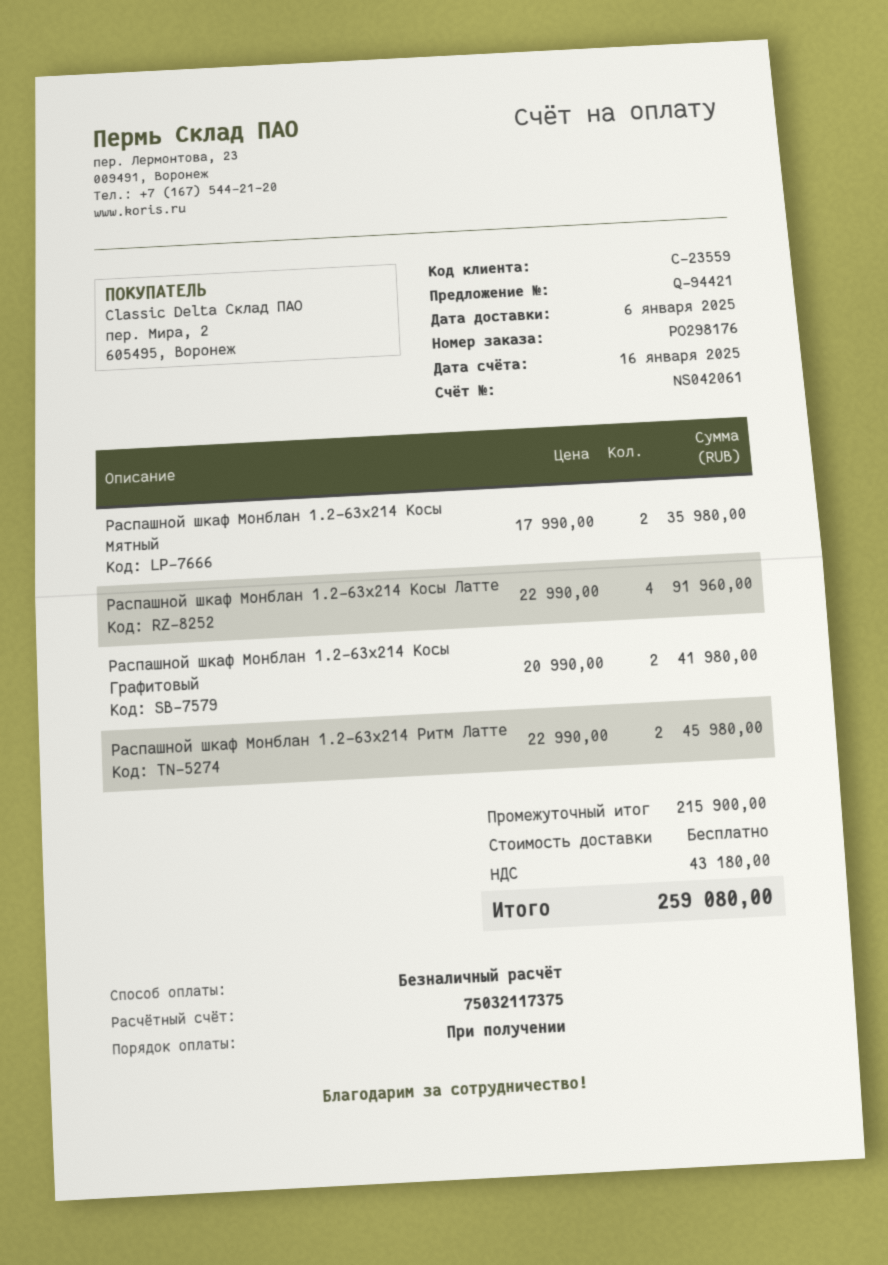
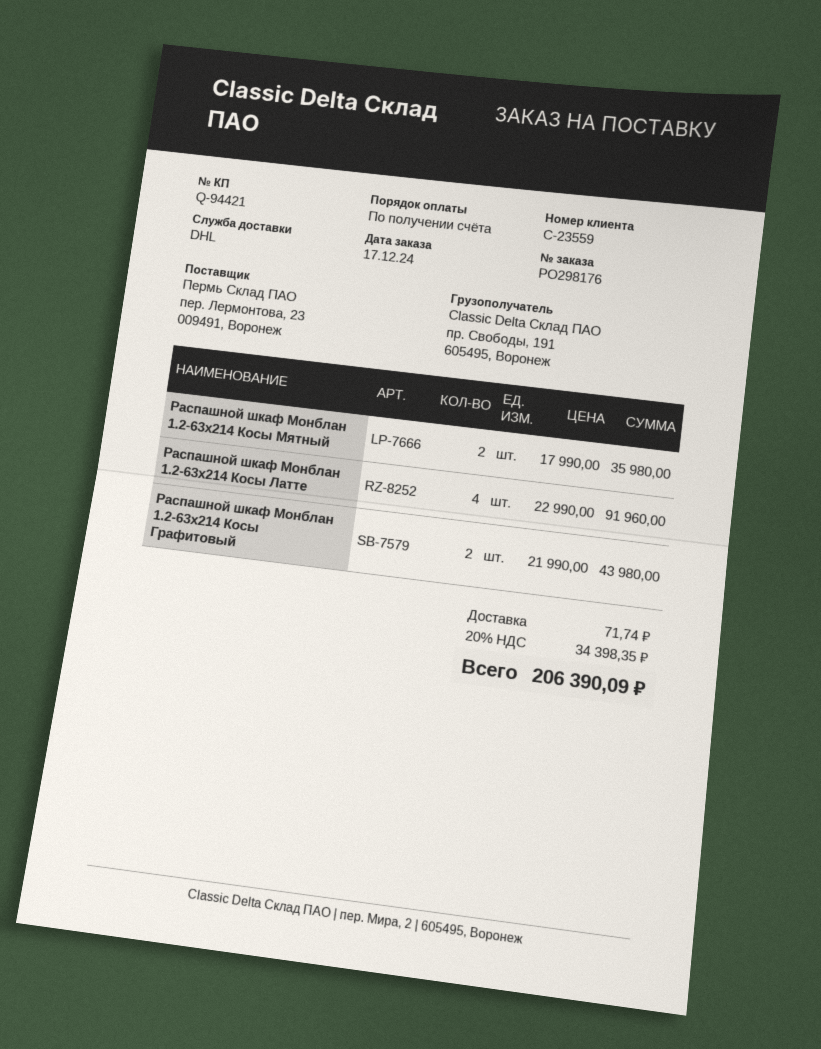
Распашной шкаф Монблан 1.2-63x214 Косы Графитовый: 2 x 20990.00 = 41980.00 -> 2 x 21990.00 = 43980.00
Распашной шкаф Монблан 1.2-63x214 Ритм Латте: 2 x 22990.00 = 45980.00 -> none
shipping: 0.00 -> 71.74
tax: 43180.00 -> 34398.35
total: 259080.00 -> 206390.09

